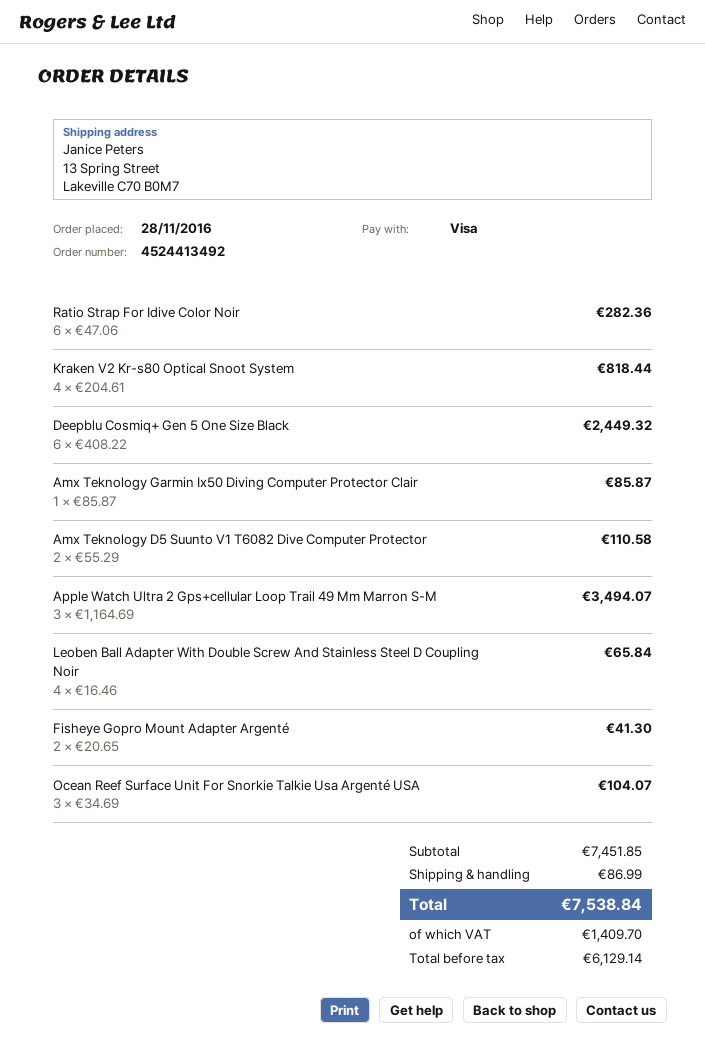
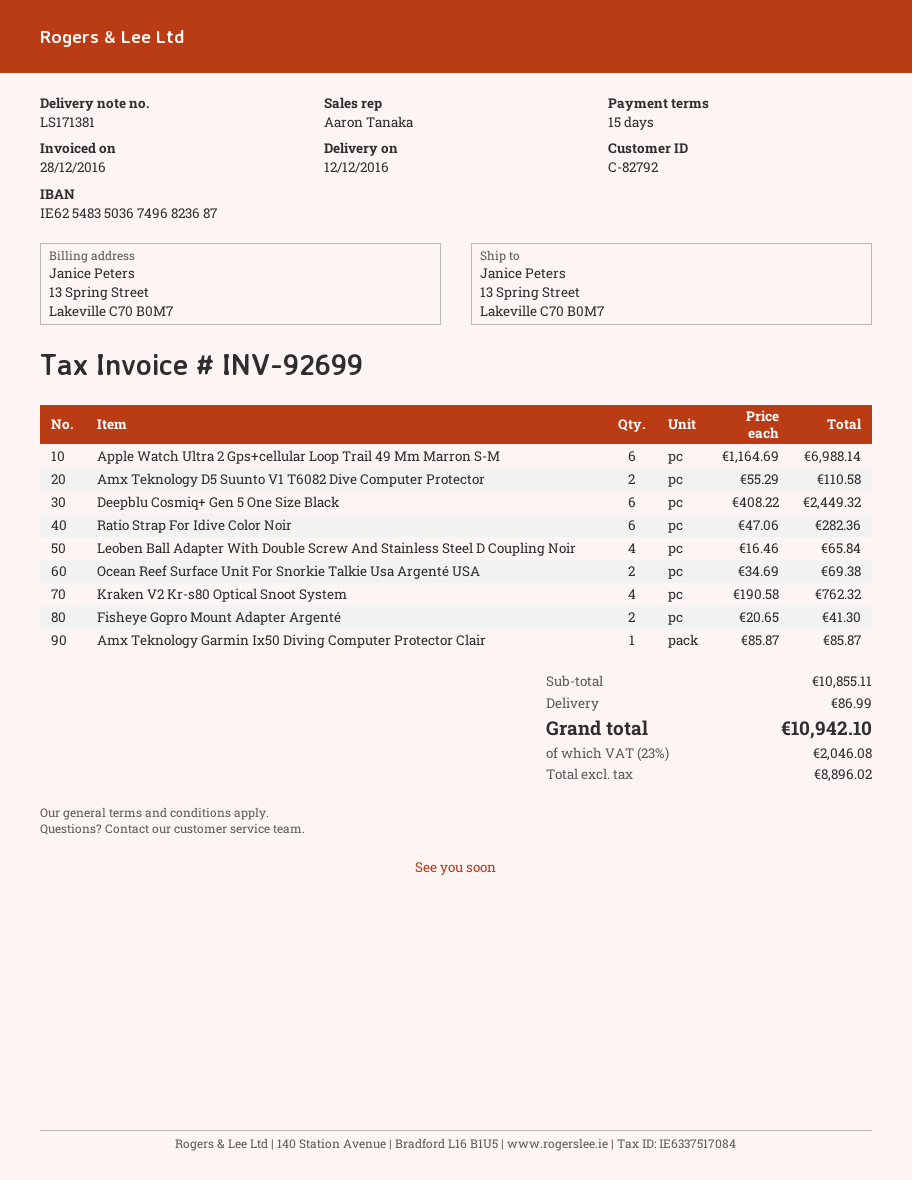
Kraken V2 Kr-s80 Optical Snoot System: 4 x 204.61 = 818.44 -> 4 x 190.58 = 762.32
Apple Watch Ultra 2 Gps+cellular Loop Trail 49 Mm Marron S-M: 3 x 1164.69 = 3494.07 -> 6 x 1164.69 = 6988.14
Ocean Reef Surface Unit For Snorkie Talkie Usa Argenté USA: 3 x 34.69 = 104.07 -> 2 x 34.69 = 69.38
subtotal: 7451.85 -> 10855.11
net: 6129.14 -> 8896.02
tax: 1409.70 -> 2046.08
total: 7538.84 -> 10942.10

